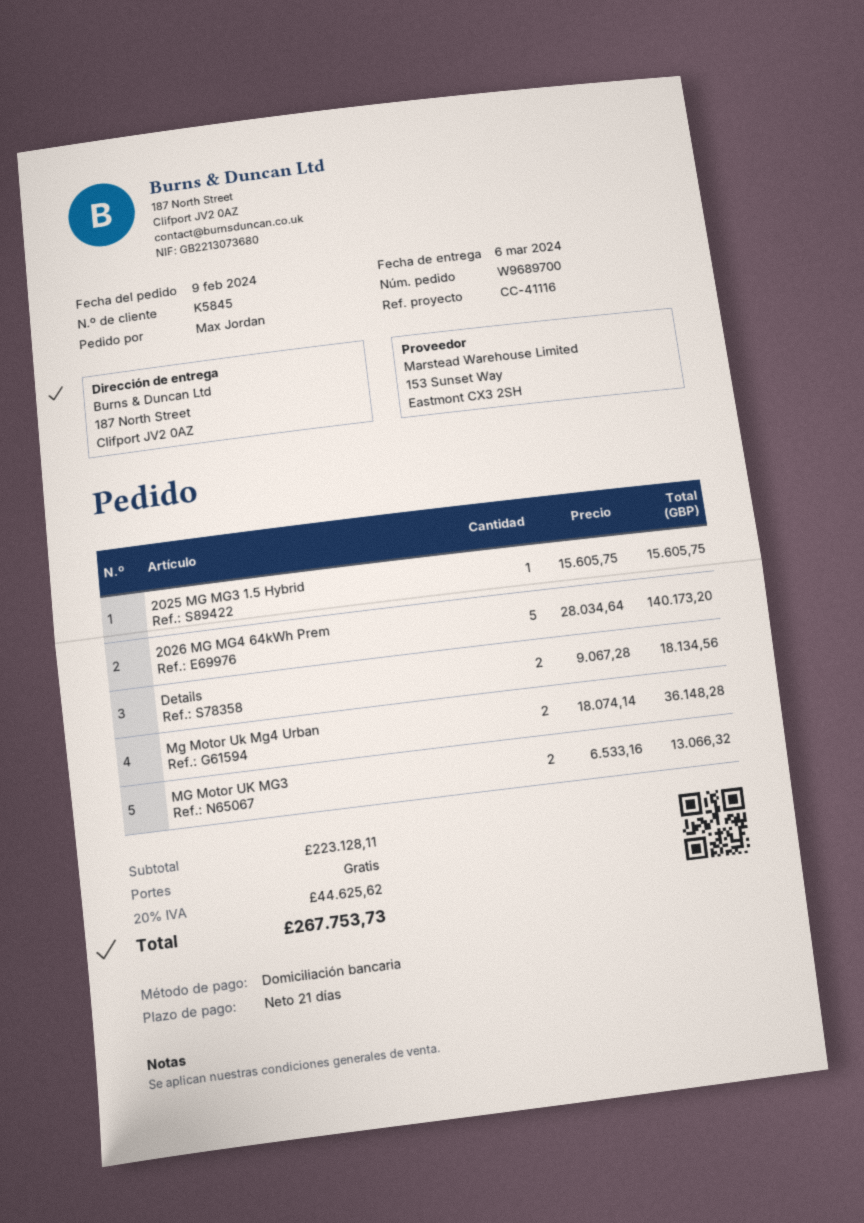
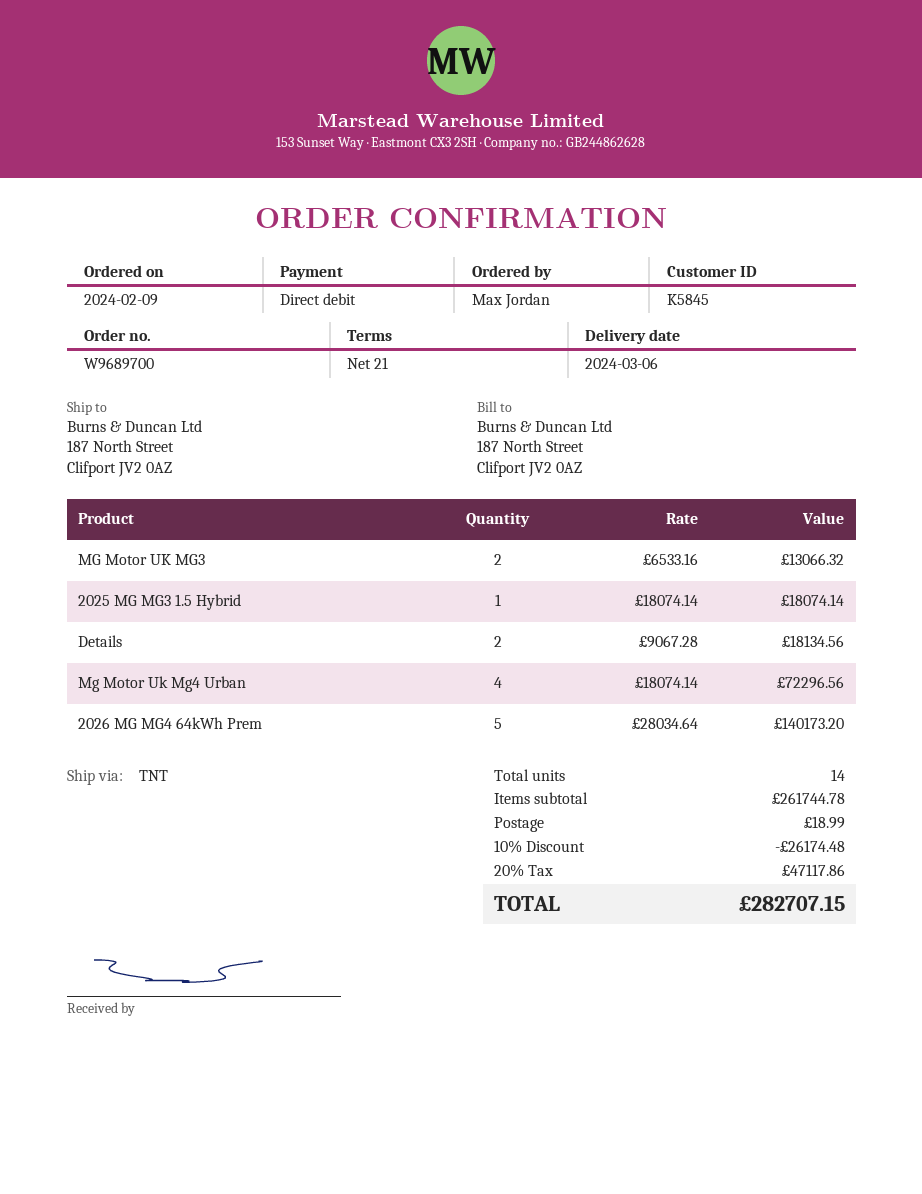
2025 MG MG3 1.5 Hybrid: 1 x 15605.75 = 15605.75 -> 1 x 18074.14 = 18074.14
Mg Motor Uk Mg4 Urban: 2 x 18074.14 = 36148.28 -> 4 x 18074.14 = 72296.56
subtotal: 223128.11 -> 261744.78
discount: none -> 10% = 26174.48
shipping: 0.00 -> 18.99
tax: 20% = 44625.62 -> 20% = 47117.86
total: 267753.73 -> 282707.15

